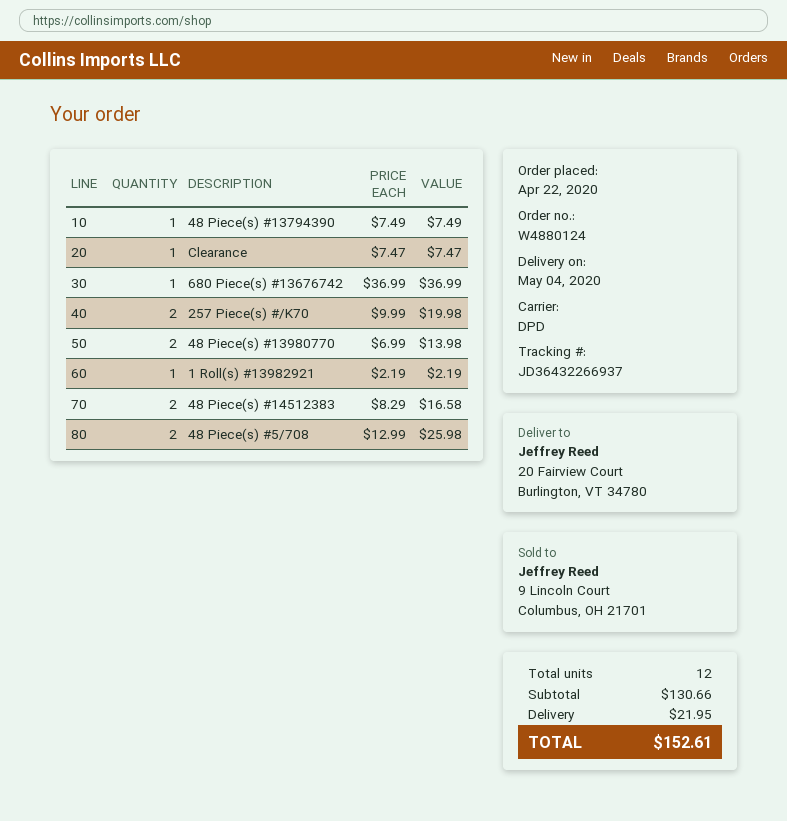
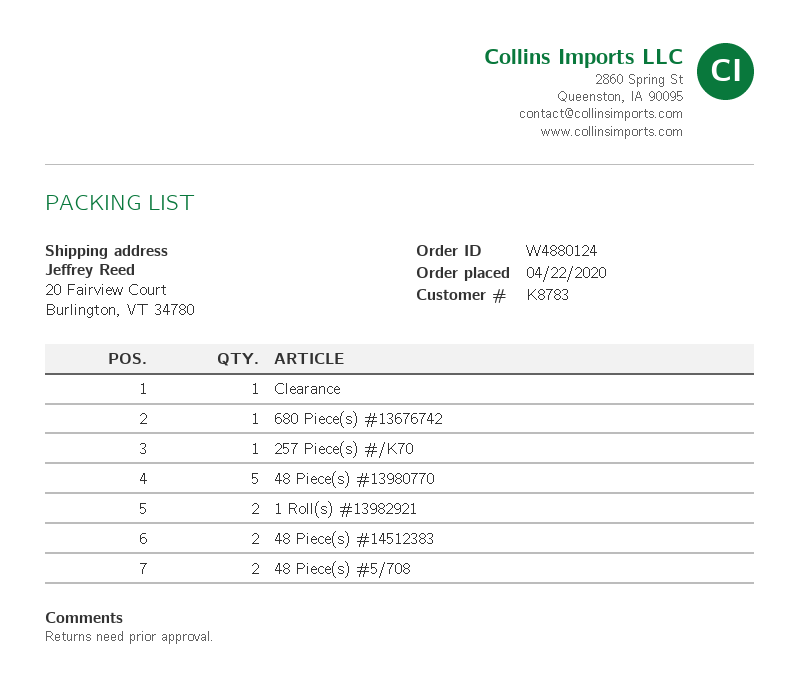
48 Piece(s) #13794390: 1 -> none
257 Piece(s) #/K70: 2 -> 1
48 Piece(s) #13980770: 2 -> 5
1 Roll(s) #13982921: 1 -> 2

